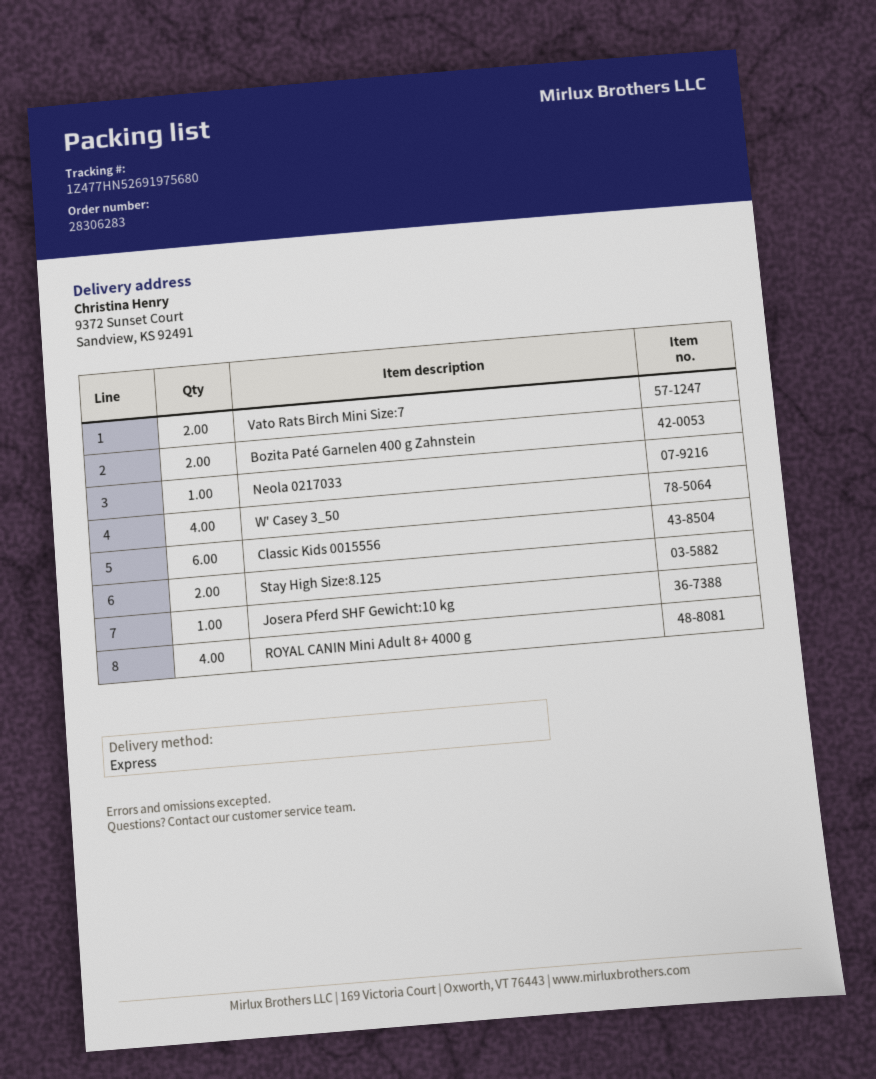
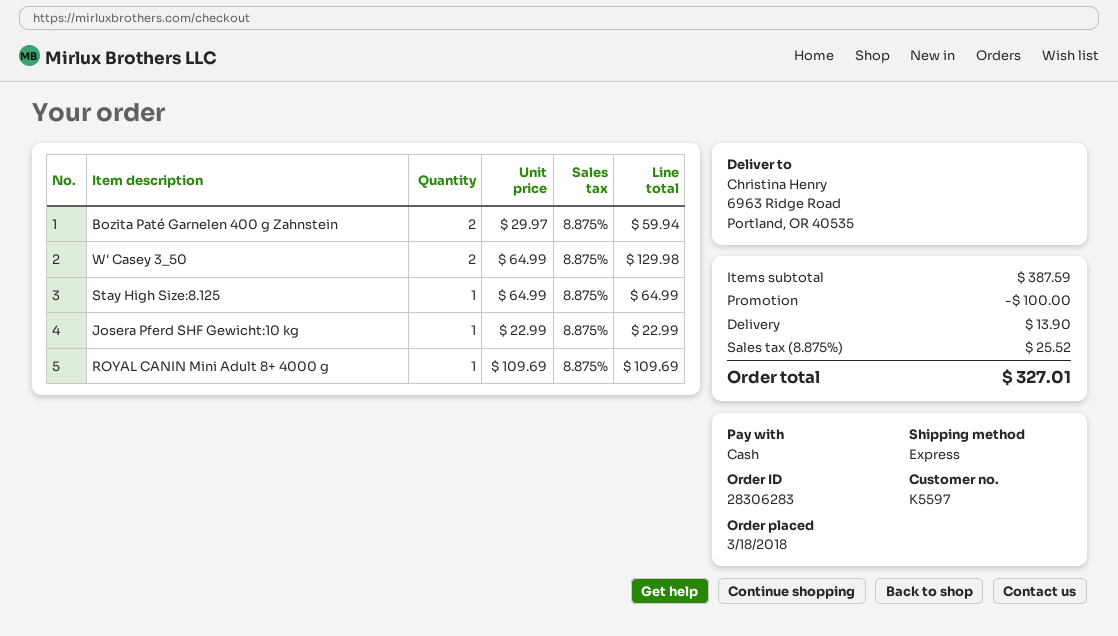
ship to: 9372 Sunset Court, Sandview, KS 92491 -> 6963 Ridge Road, Portland, OR 40535
Vato Rats Birch Mini Size:7: 2 -> none
Neola 0217033: 1 -> none
W' Casey 3_50: 4 -> 2
Classic Kids 0015556: 6 -> none
Stay High Size:8.125: 2 -> 1
ROYAL CANIN Mini Adult 8+ 4000 g: 4 -> 1

